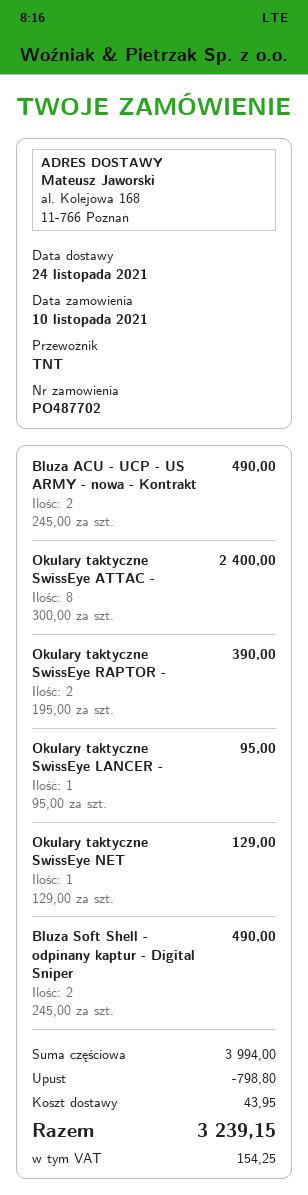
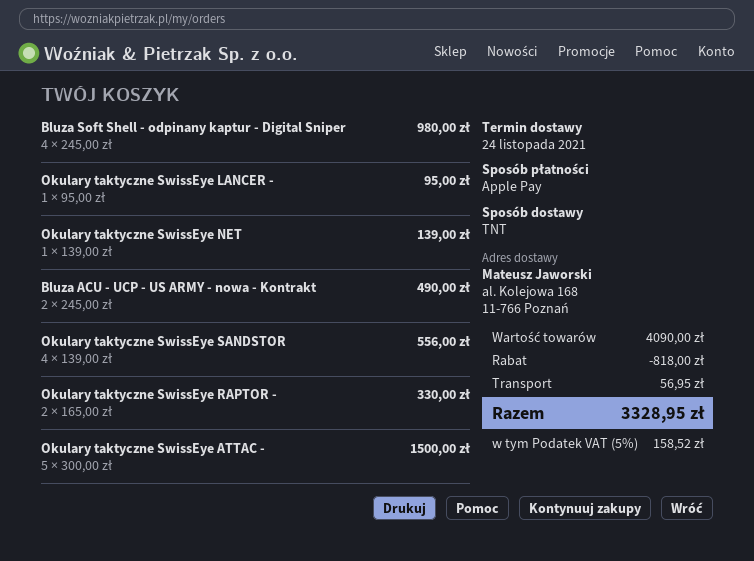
Okulary taktyczne SwissEye ATTAC -: 8 x 300.00 = 2400.00 -> 5 x 300.00 = 1500.00
Okulary taktyczne SwissEye RAPTOR -: 2 x 195.00 = 390.00 -> 2 x 165.00 = 330.00
Okulary taktyczne SwissEye NET: 1 x 129.00 = 129.00 -> 1 x 139.00 = 139.00
Bluza Soft Shell - odpinany kaptur - Digital Sniper: 2 x 245.00 = 490.00 -> 4 x 245.00 = 980.00
Okulary taktyczne SwissEye SANDSTOR: none -> 4 x 139.00 = 556.00
subtotal: 3994.00 -> 4090.00
discount: 798.80 -> 818.00
shipping: 43.95 -> 56.95
tax: 154.25 -> 158.52
total: 3239.15 -> 3328.95

